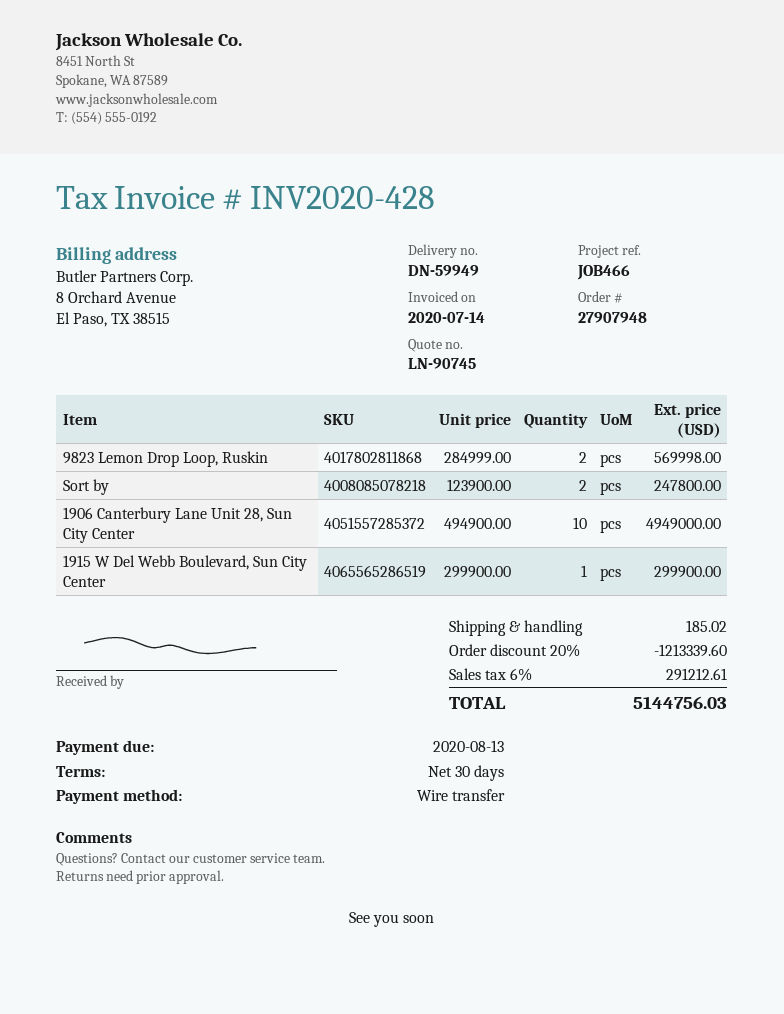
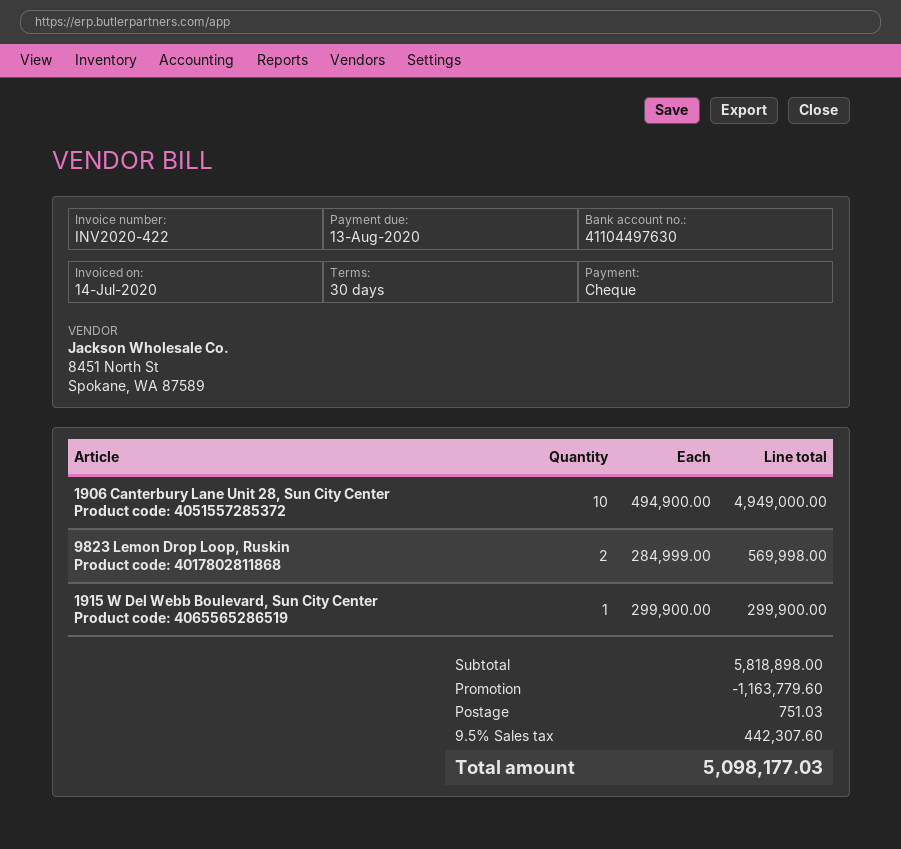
invoice number: INV2020-428 -> INV2020-422
payment method: bank transfer -> cheque
Sort by: 2 x 123900.00 = 247800.00 -> none
discount: 1213339.60 -> 1163779.60
shipping: 185.02 -> 751.03
tax: 6% = 291212.61 -> 9.5% = 442307.60
total: 5144756.03 -> 5098177.03

